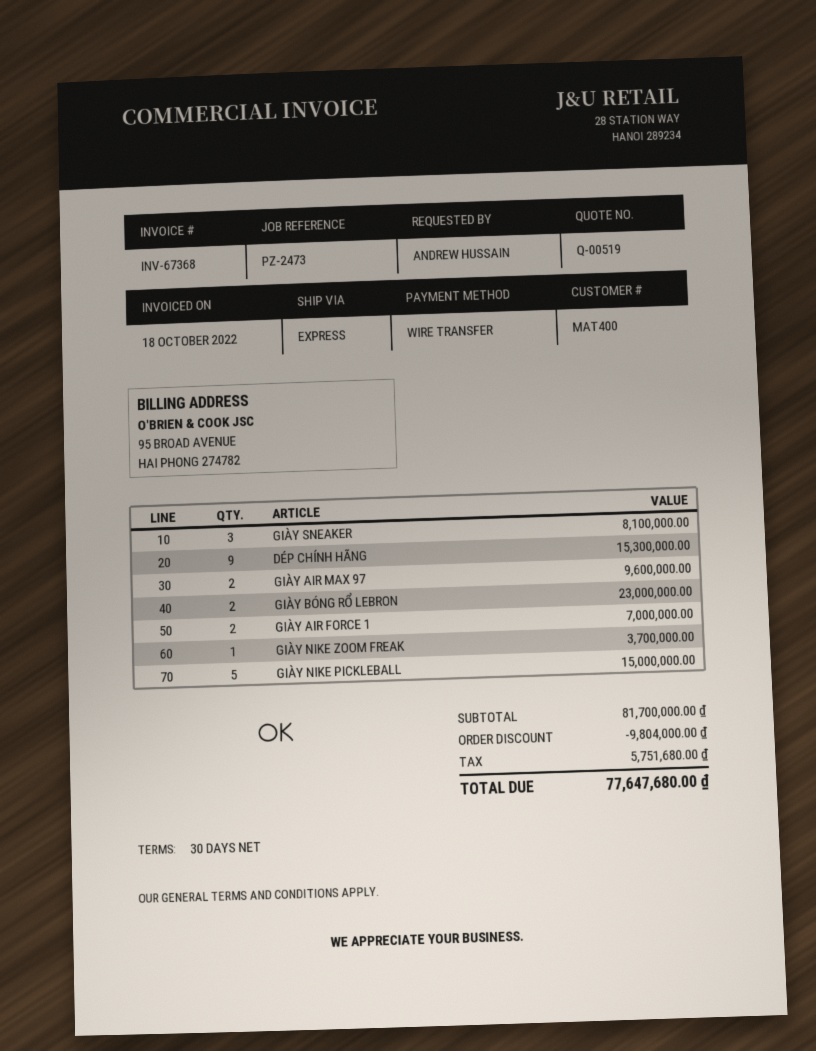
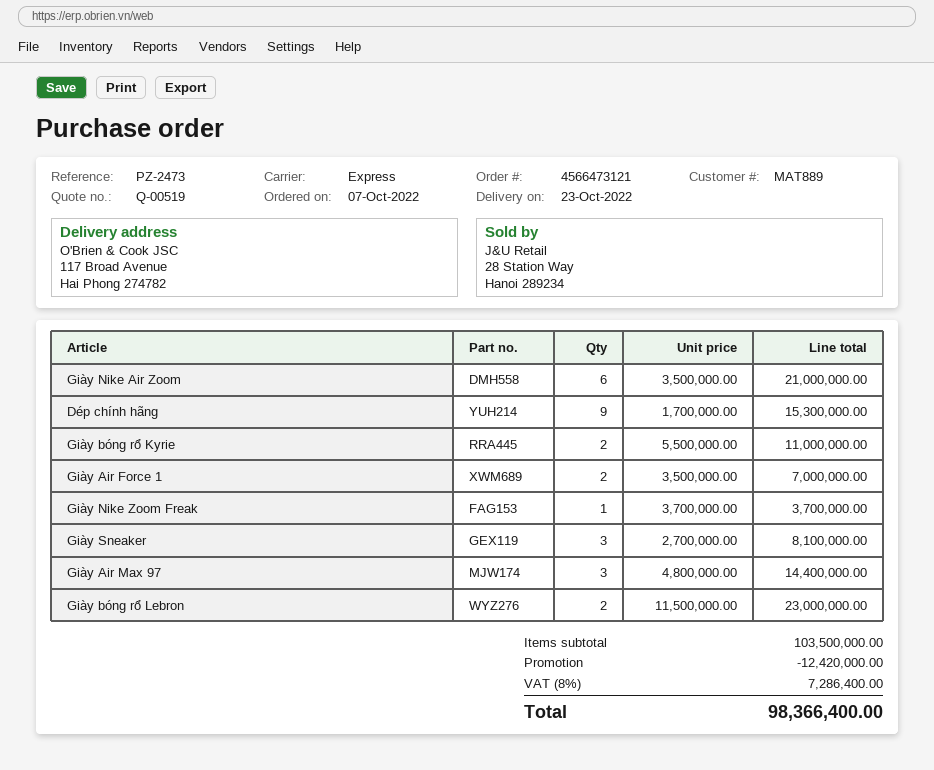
customer number: MAT400 -> MAT889
GIÀY AIR MAX 97: 2 for 9600000.00 -> 3 for 14400000.00
GIÀY NIKE PICKLEBALL: 5 for 15000000.00 -> none
Giày Nike Air Zoom: none -> 6 for 21000000.00
Giày bóng rổ Kyrie: none -> 2 for 11000000.00
subtotal: 81700000.00 -> 103500000.00
discount: 9804000.00 -> 12420000.00
tax: 5751680.00 -> 7286400.00
total: 77647680.00 -> 98366400.00

